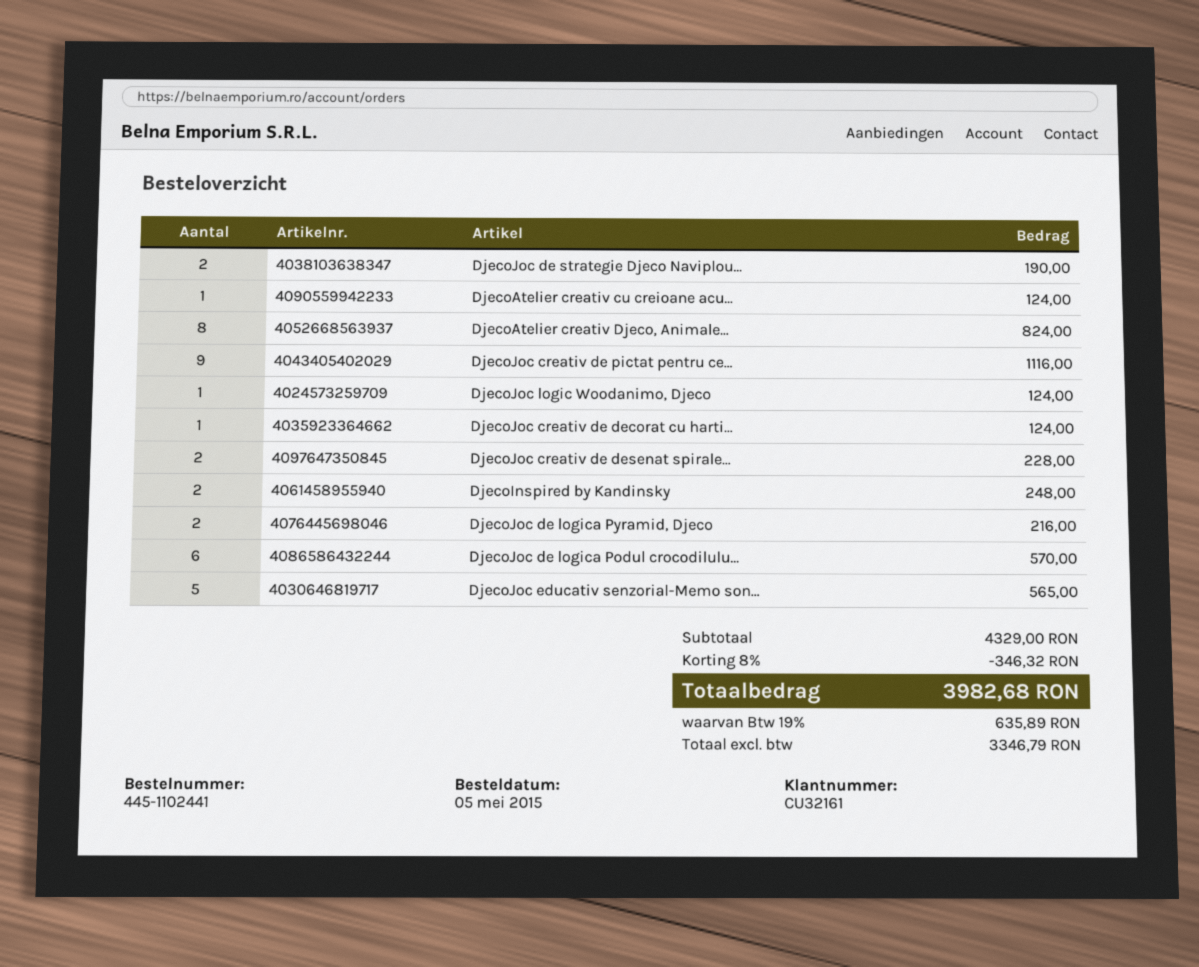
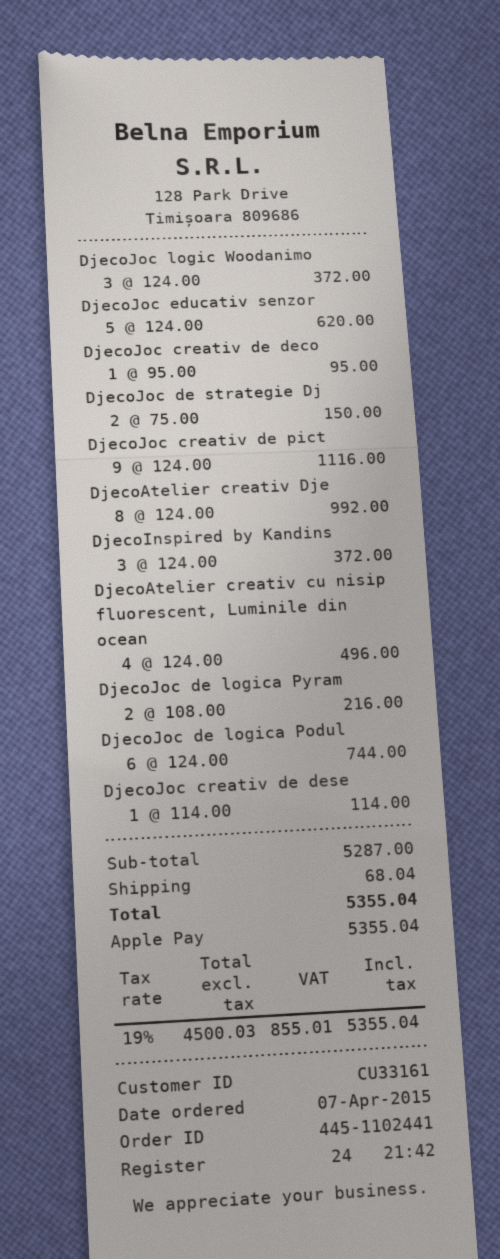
order date: 2015-05-05 -> 2015-04-07
customer number: CU32161 -> CU33161
DjecoJoc de strategie Djeco Naviplou...: 2 for 190.00 -> 2 for 150.00
DjecoAtelier creativ cu creioane acu...: 1 for 124.00 -> none
DjecoAtelier creativ Djeco, Animale...: 8 for 824.00 -> 8 for 992.00
DjecoJoc logic Woodanimo, Djeco: 1 for 124.00 -> 3 for 372.00
DjecoJoc creativ de decorat cu harti...: 1 for 124.00 -> 1 for 95.00
DjecoJoc creativ de desenat spirale...: 2 for 228.00 -> 1 for 114.00
DjecoInspired by Kandinsky: 2 for 248.00 -> 3 for 372.00
DjecoJoc de logica Podul crocodilulu...: 6 for 570.00 -> 6 for 744.00
DjecoJoc educativ senzorial-Memo son...: 5 for 565.00 -> 5 for 620.00
DjecoAtelier creativ cu nisip fluorescent, Luminile din ocean: none -> 4 for 496.00
subtotal: 4329.00 -> 5287.00
discount: 8% = 346.32 -> none
shipping: none -> 68.04
net: 3346.79 -> 4500.03
tax: 19% = 635.89 -> 19% = 855.01
total: 3982.68 -> 5355.04

